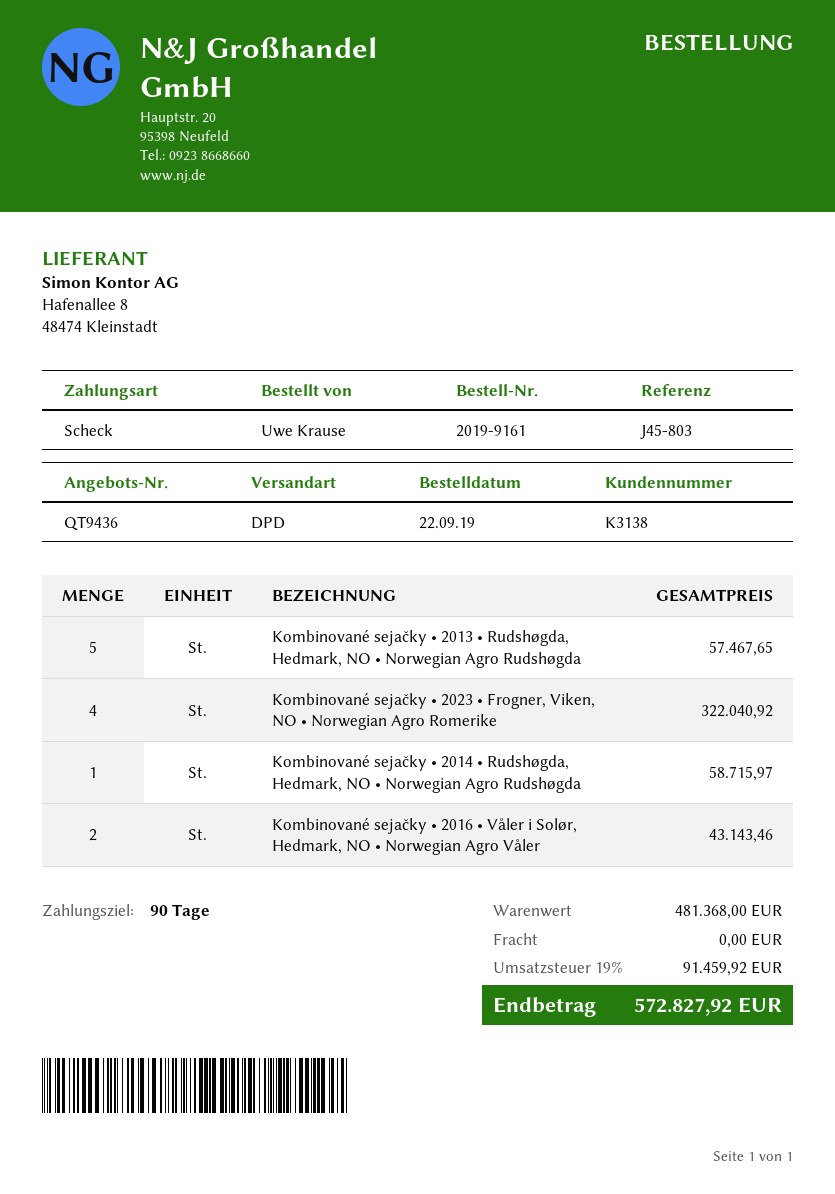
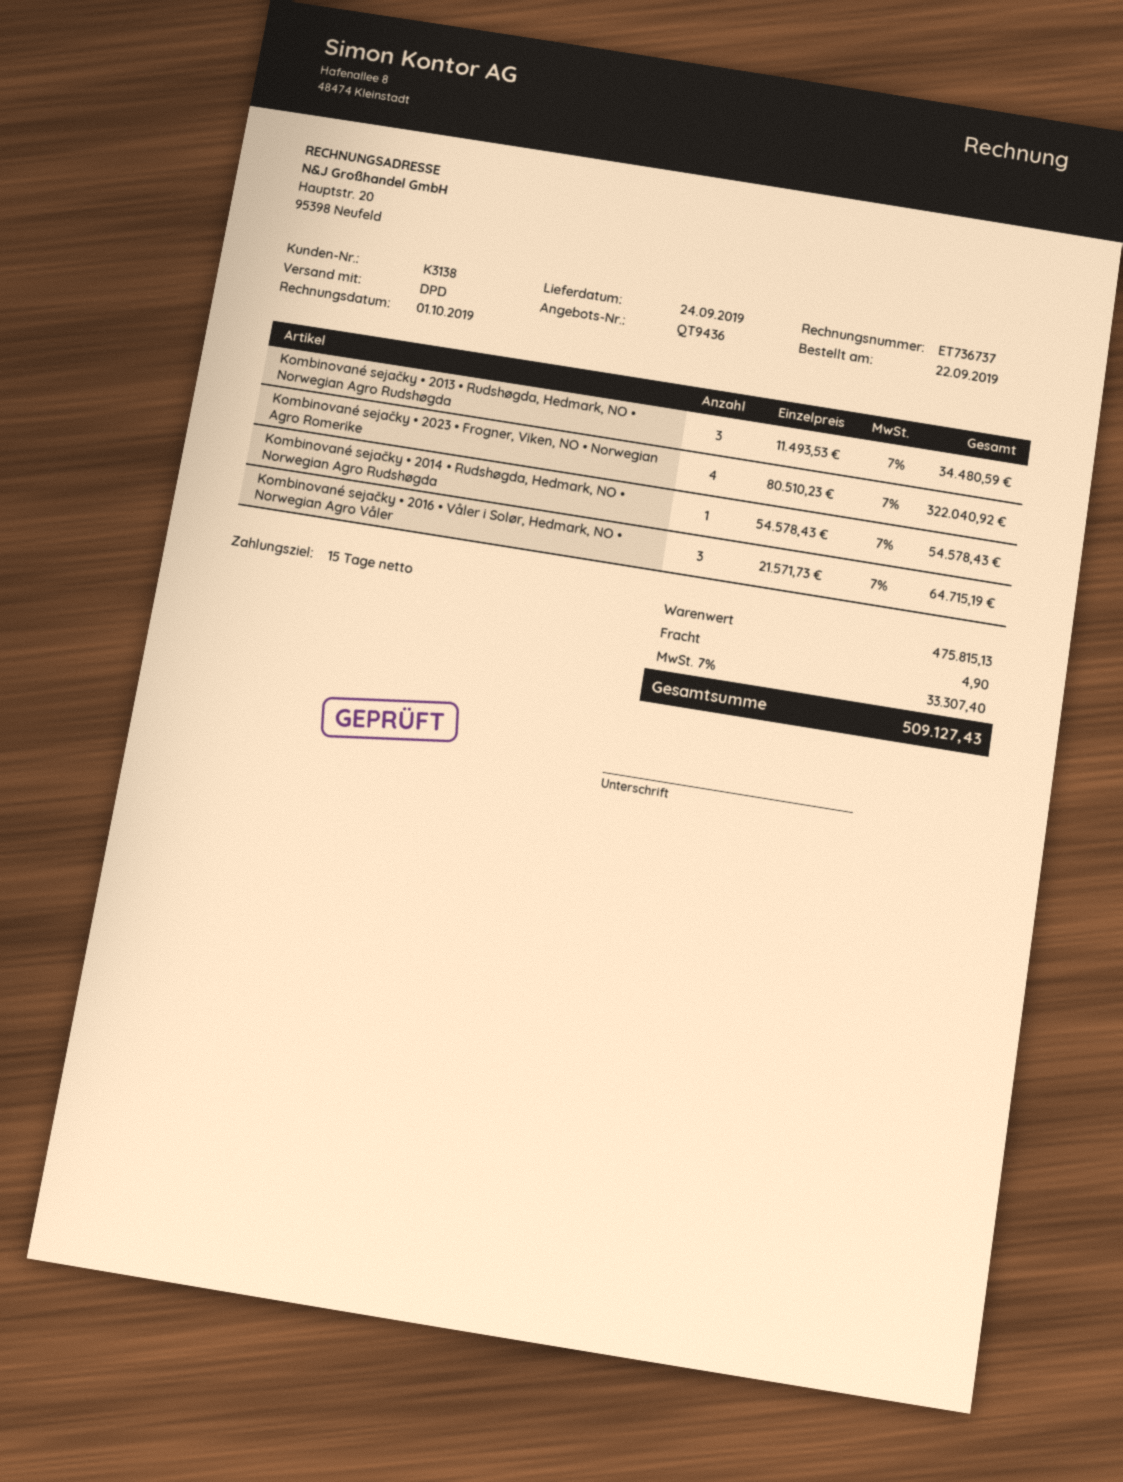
payment terms: 90 days -> 15 days
Kombinované sejačky • 2013 • Rudshøgda, Hedmark, NO • Norwegian Agro Rudshøgda: 5 for 57467.65 -> 3 for 34480.59
Kombinované sejačky • 2014 • Rudshøgda, Hedmark, NO • Norwegian Agro Rudshøgda: 1 for 58715.97 -> 1 for 54578.43
Kombinované sejačky • 2016 • Våler i Solør, Hedmark, NO • Norwegian Agro Våler: 2 for 43143.46 -> 3 for 64715.19
subtotal: 481368.00 -> 475815.13
shipping: 0.00 -> 4.90
tax: 19% = 91459.92 -> 7% = 33307.40
total: 572827.92 -> 509127.43

